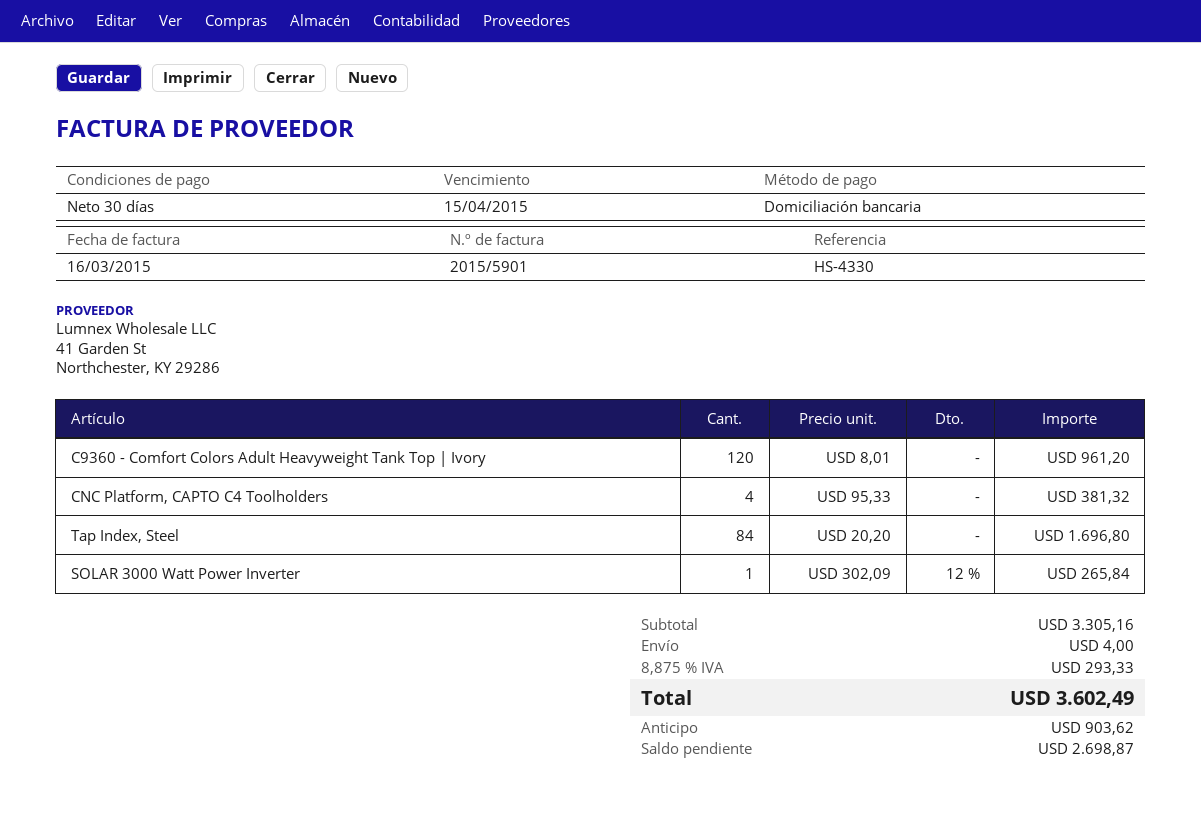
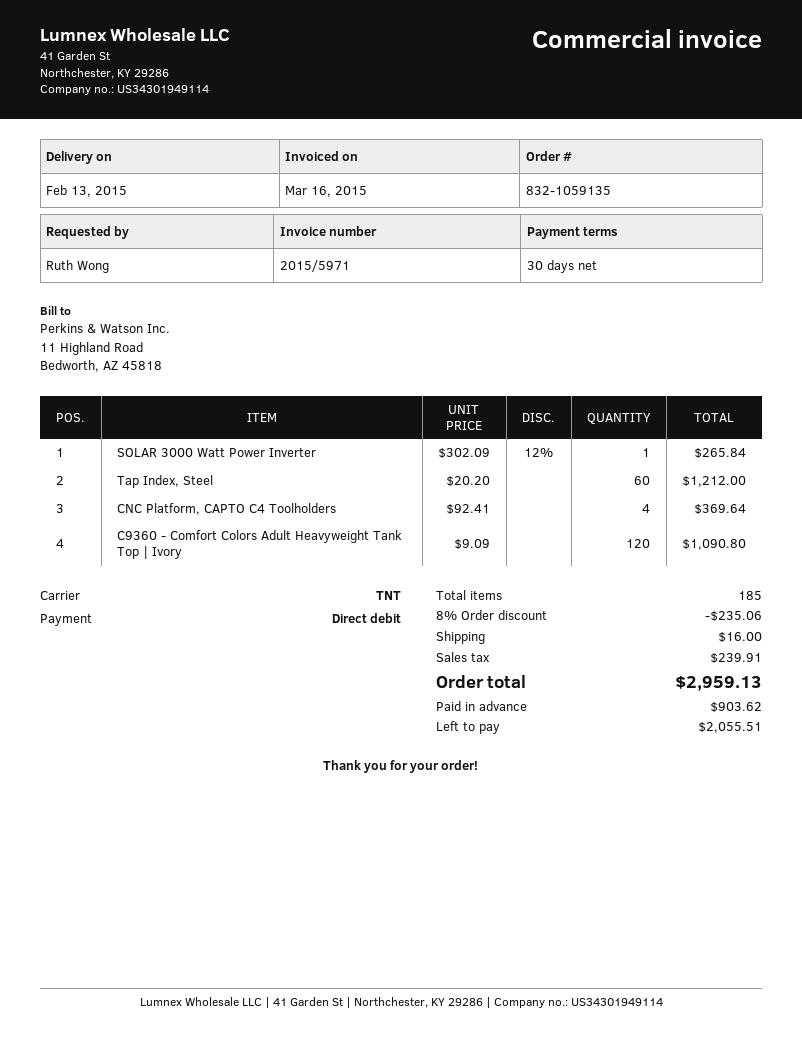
invoice number: 2015/5901 -> 2015/5971
C9360 - Comfort Colors Adult Heavyweight Tank Top | Ivory: 120 x 8.01 = 961.20 -> 120 x 9.09 = 1090.80
CNC Platform, CAPTO C4 Toolholders: 4 x 95.33 = 381.32 -> 4 x 92.41 = 369.64
Tap Index, Steel: 84 x 20.20 = 1696.80 -> 60 x 20.20 = 1212.00
discount: none -> 8% = 235.06
shipping: 4.00 -> 16.00
tax: 293.33 -> 239.91
total: 3602.49 -> 2959.13
balance: 2698.87 -> 2055.51

